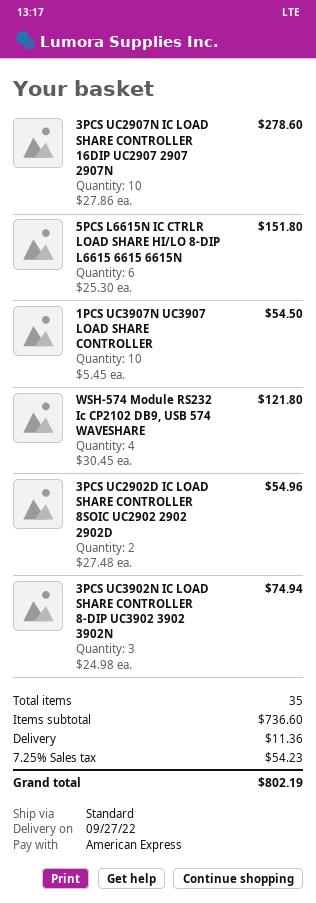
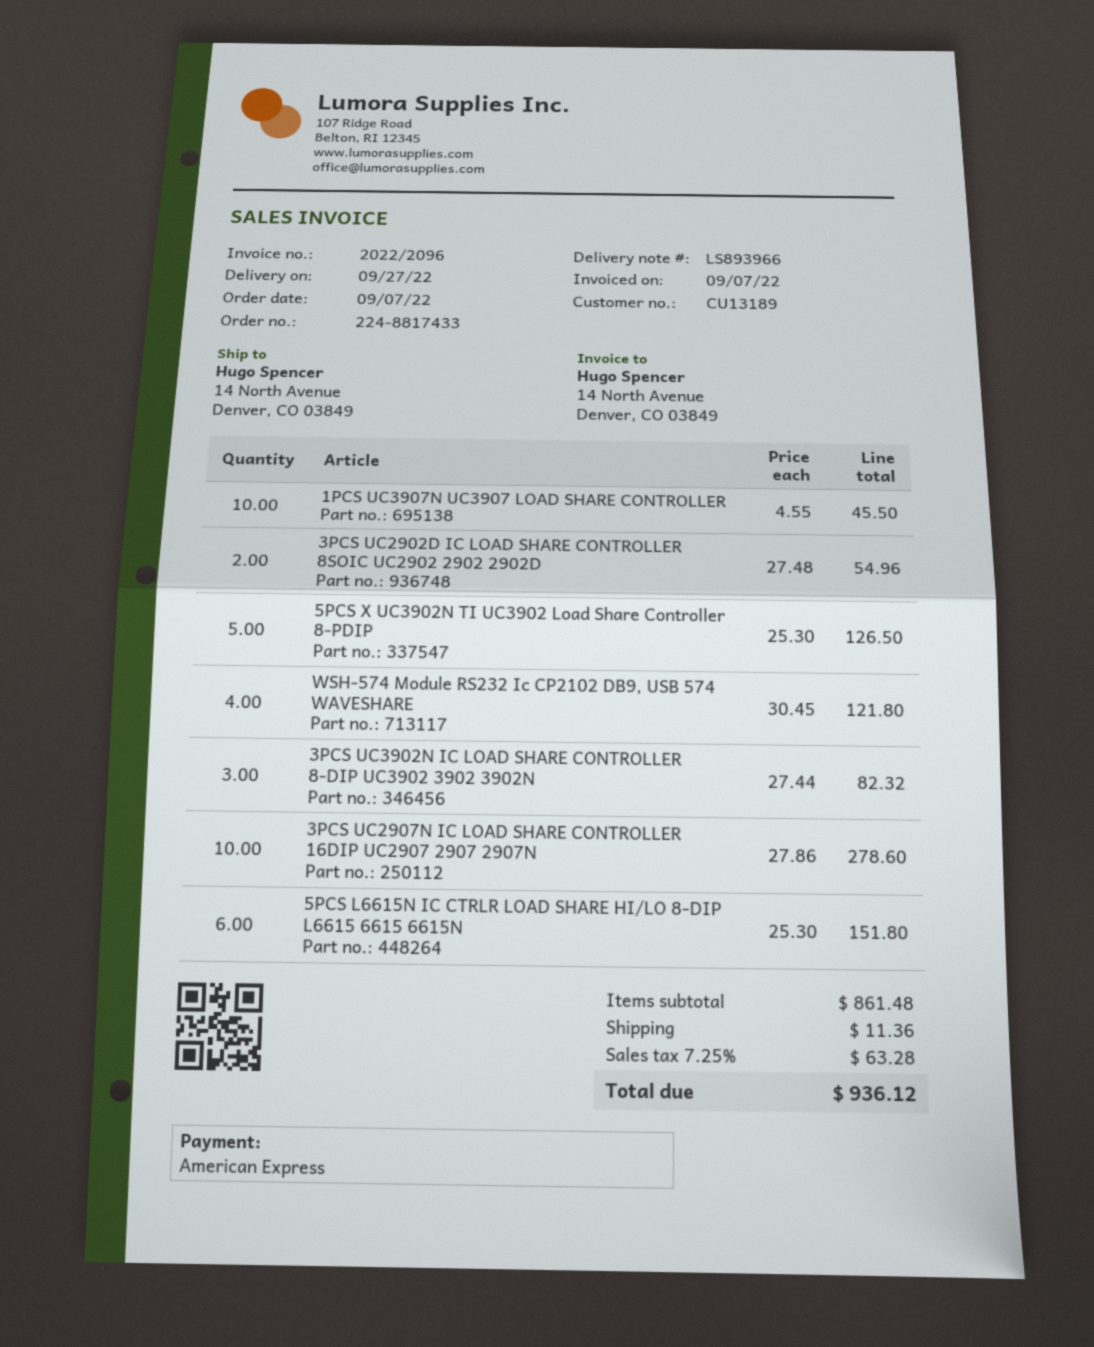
1PCS UC3907N UC3907 LOAD SHARE CONTROLLER: 10 x 5.45 = 54.50 -> 10 x 4.55 = 45.50
3PCS UC3902N IC LOAD SHARE CONTROLLER 8-DIP UC3902 3902 3902N: 3 x 24.98 = 74.94 -> 3 x 27.44 = 82.32
5PCS X UC3902N TI UC3902 Load Share Controller 8-PDIP: none -> 5 x 25.30 = 126.50
subtotal: 736.60 -> 861.48
tax: 7.25% = 54.23 -> 7.25% = 63.28
total: 802.19 -> 936.12

